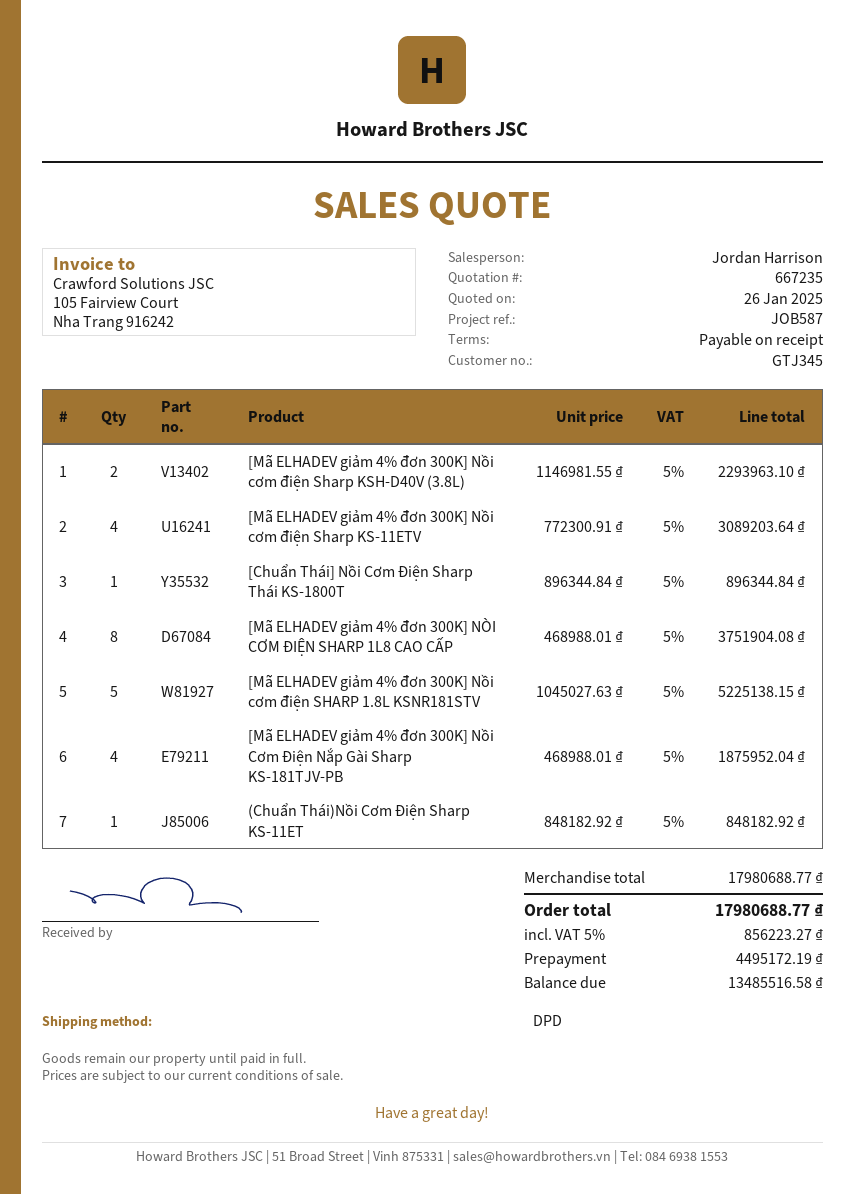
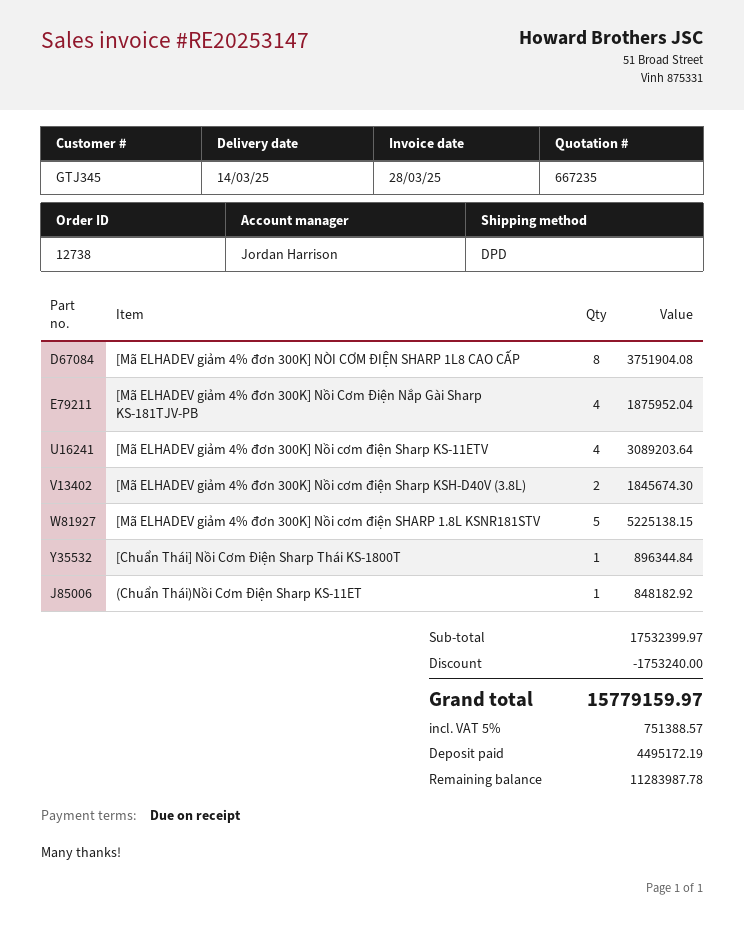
[Mã ELHADEV giảm 4% đơn 300K] Nồi cơm điện Sharp KSH-D40V (3.8L): 2 for 2293963.10 -> 2 for 1845674.30
subtotal: 17980688.77 -> 17532399.97
discount: none -> 1753240.00
tax: 5% = 856223.27 -> 5% = 751388.57
total: 17980688.77 -> 15779159.97
balance: 13485516.58 -> 11283987.78

